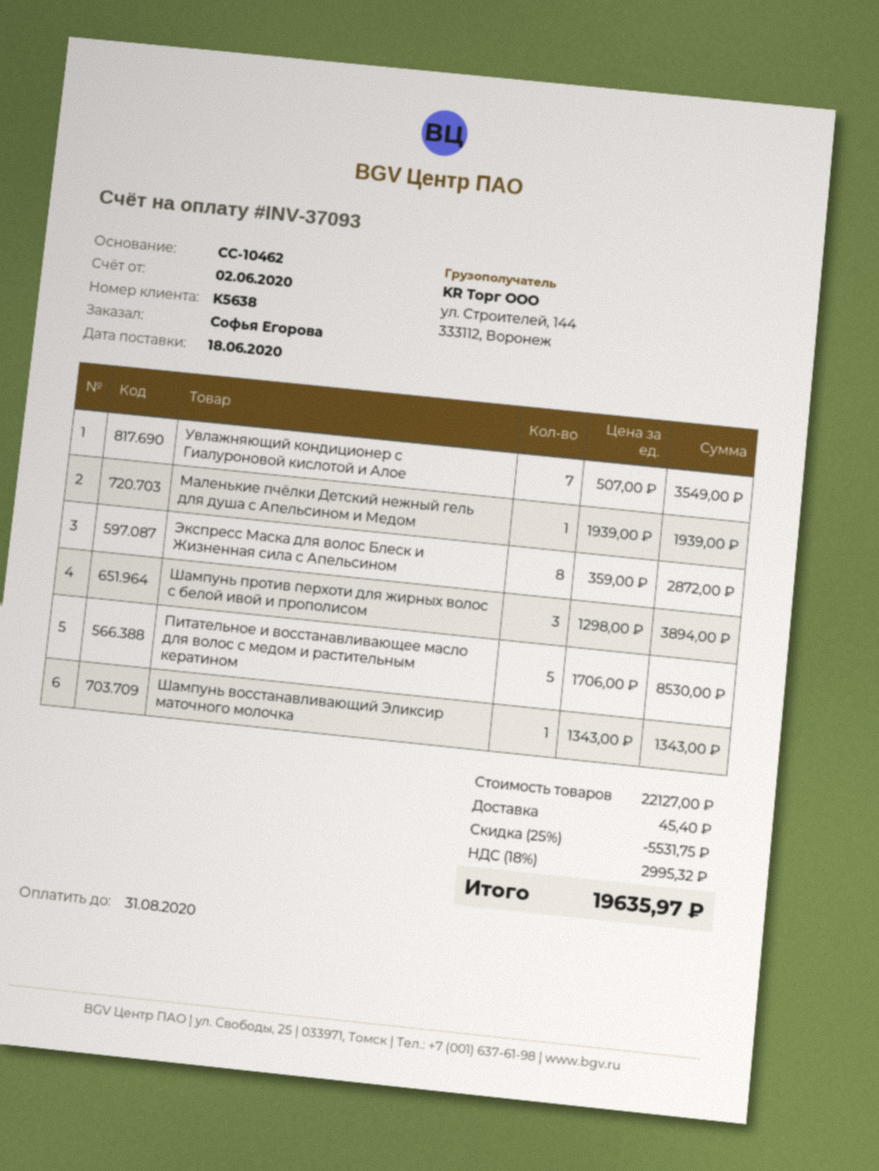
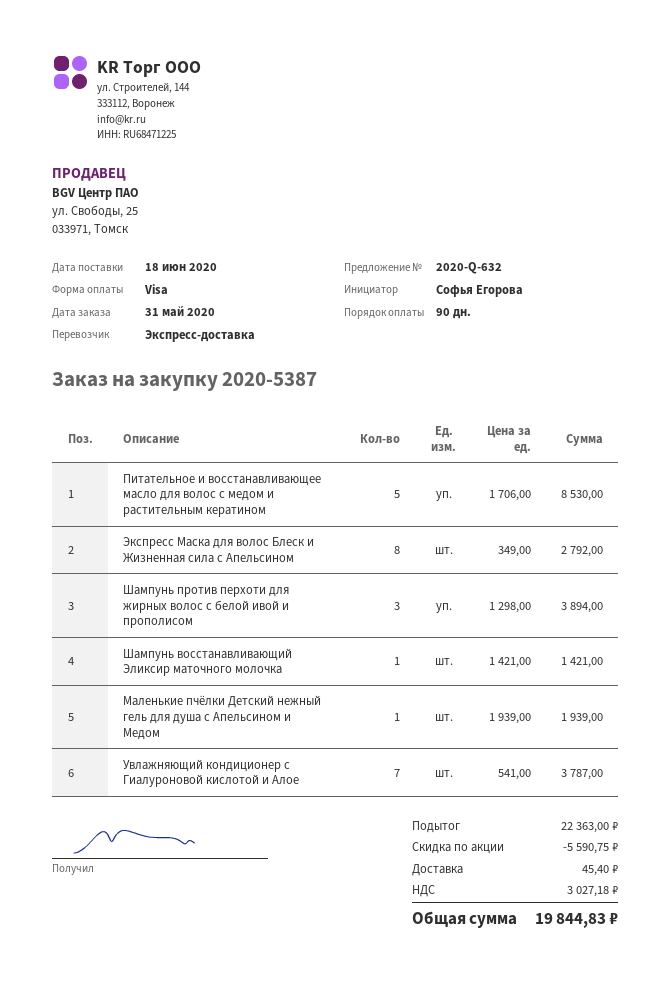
Увлажняющий кондиционер с Гиалуроновой кислотой и Алое: 7 x 507.00 = 3549.00 -> 7 x 541.00 = 3787.00
Экспресс Маска для волос Блеск и Жизненная сила с Апельсином: 8 x 359.00 = 2872.00 -> 8 x 349.00 = 2792.00
Шампунь восстанавливающий Эликсир маточного молочка: 1 x 1343.00 = 1343.00 -> 1 x 1421.00 = 1421.00
subtotal: 22127.00 -> 22363.00
discount: 5531.75 -> 5590.75
tax: 2995.32 -> 3027.18
total: 19635.97 -> 19844.83

